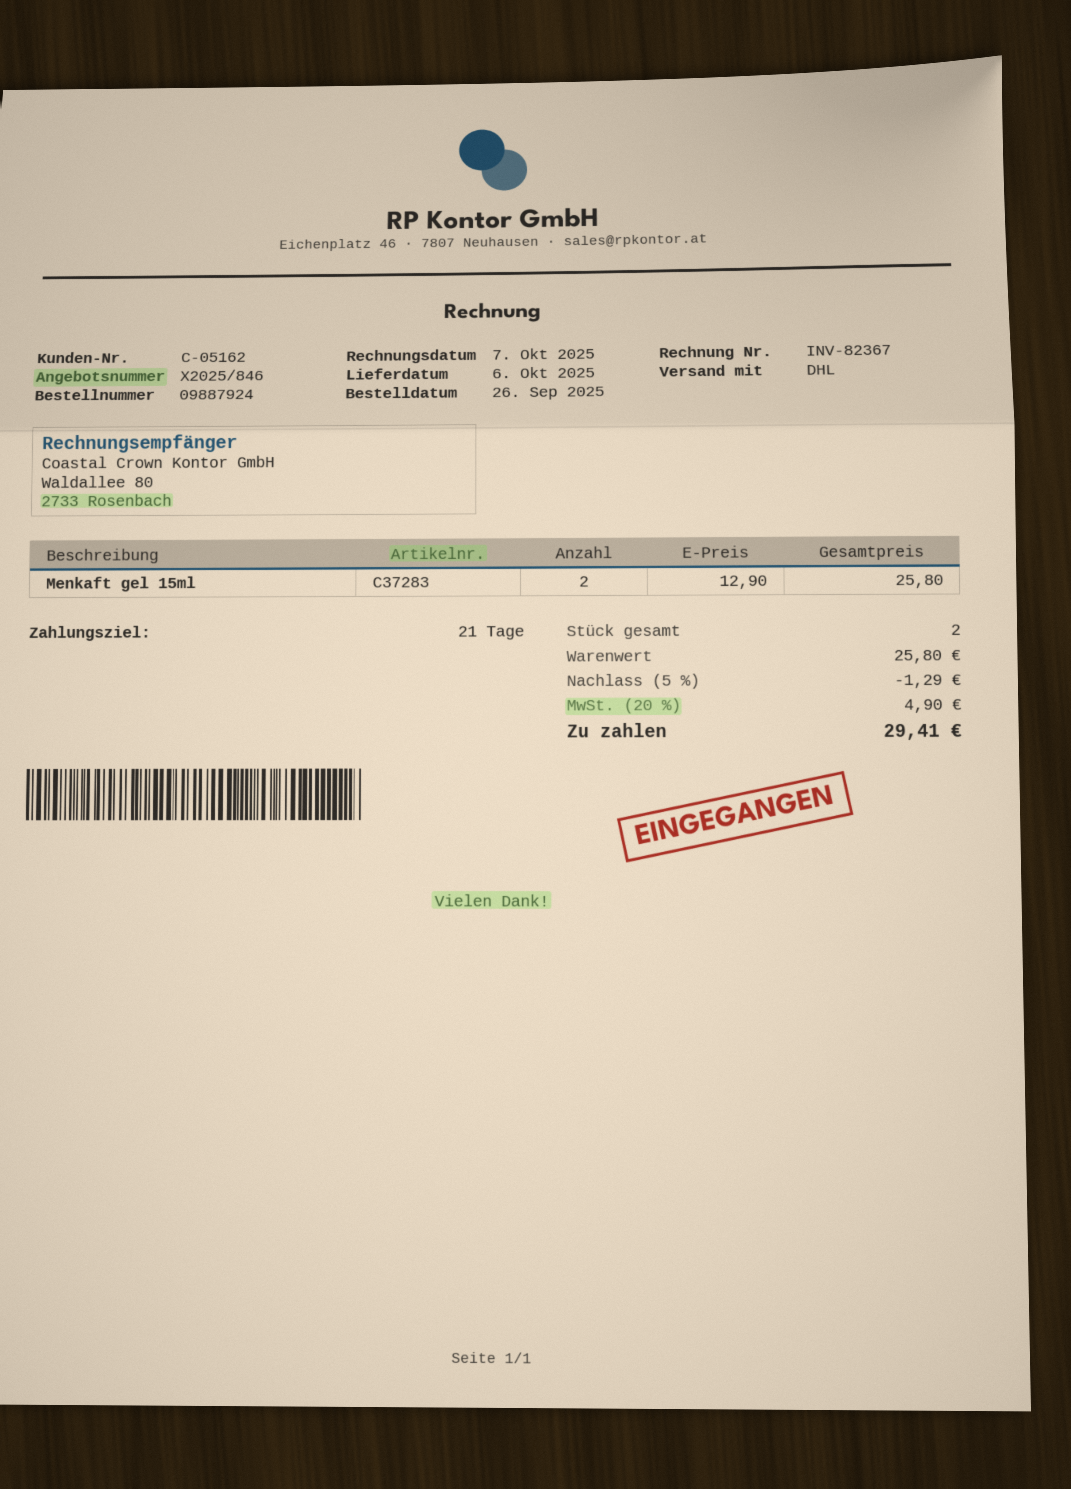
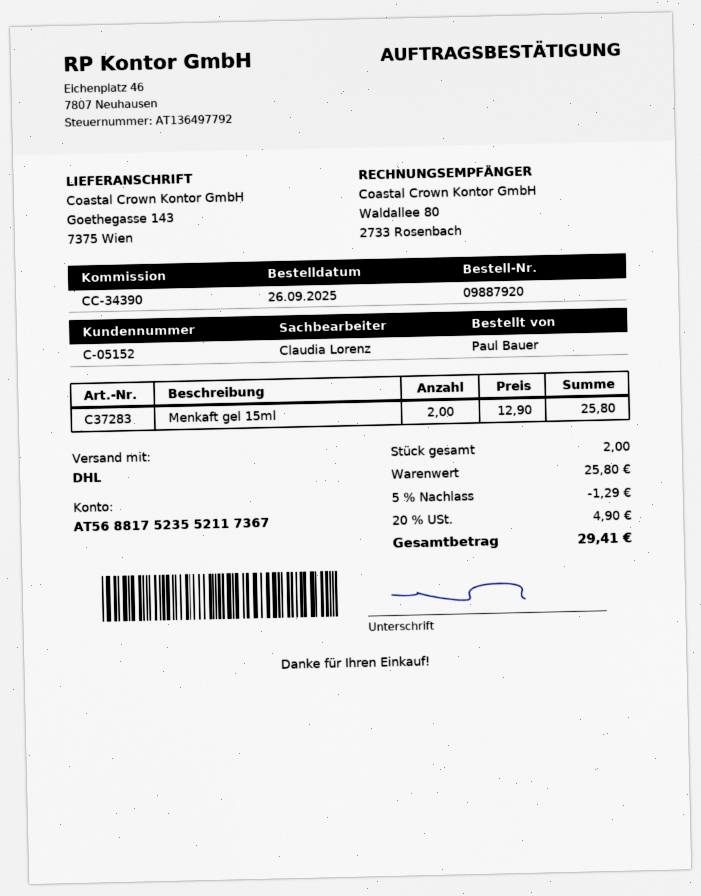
order number: 09887924 -> 09887920
customer number: C-05162 -> C-05152

